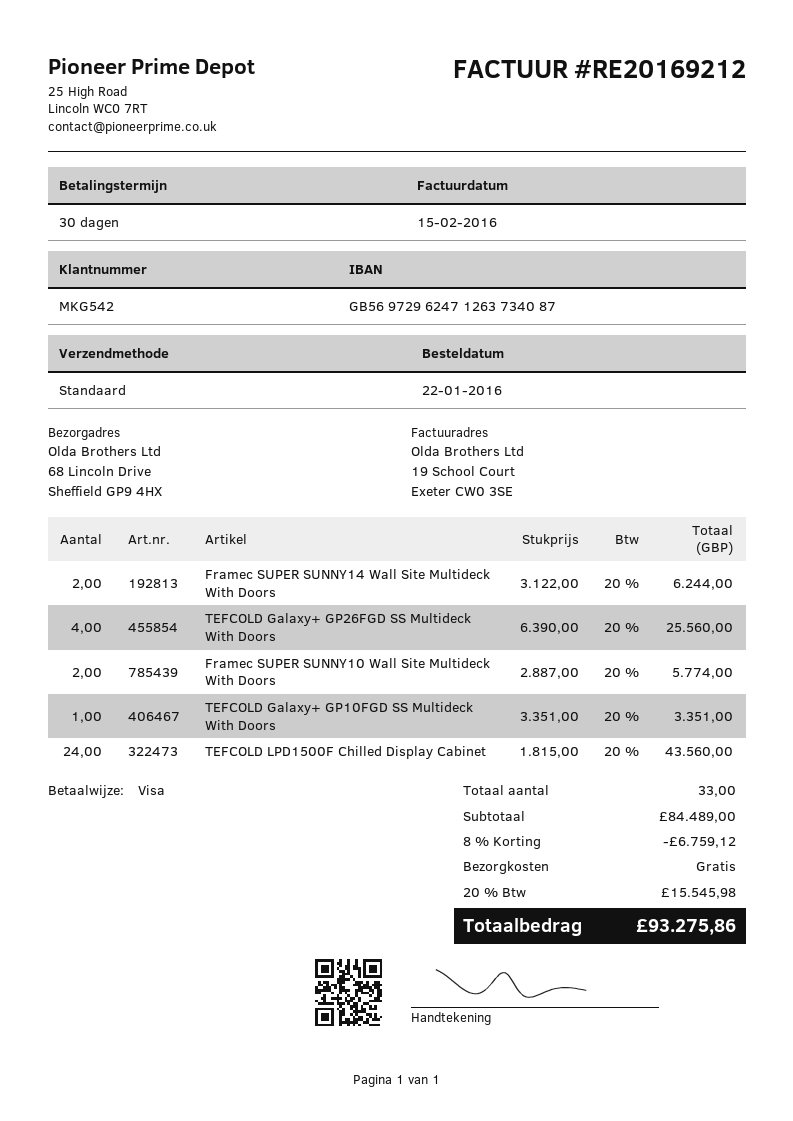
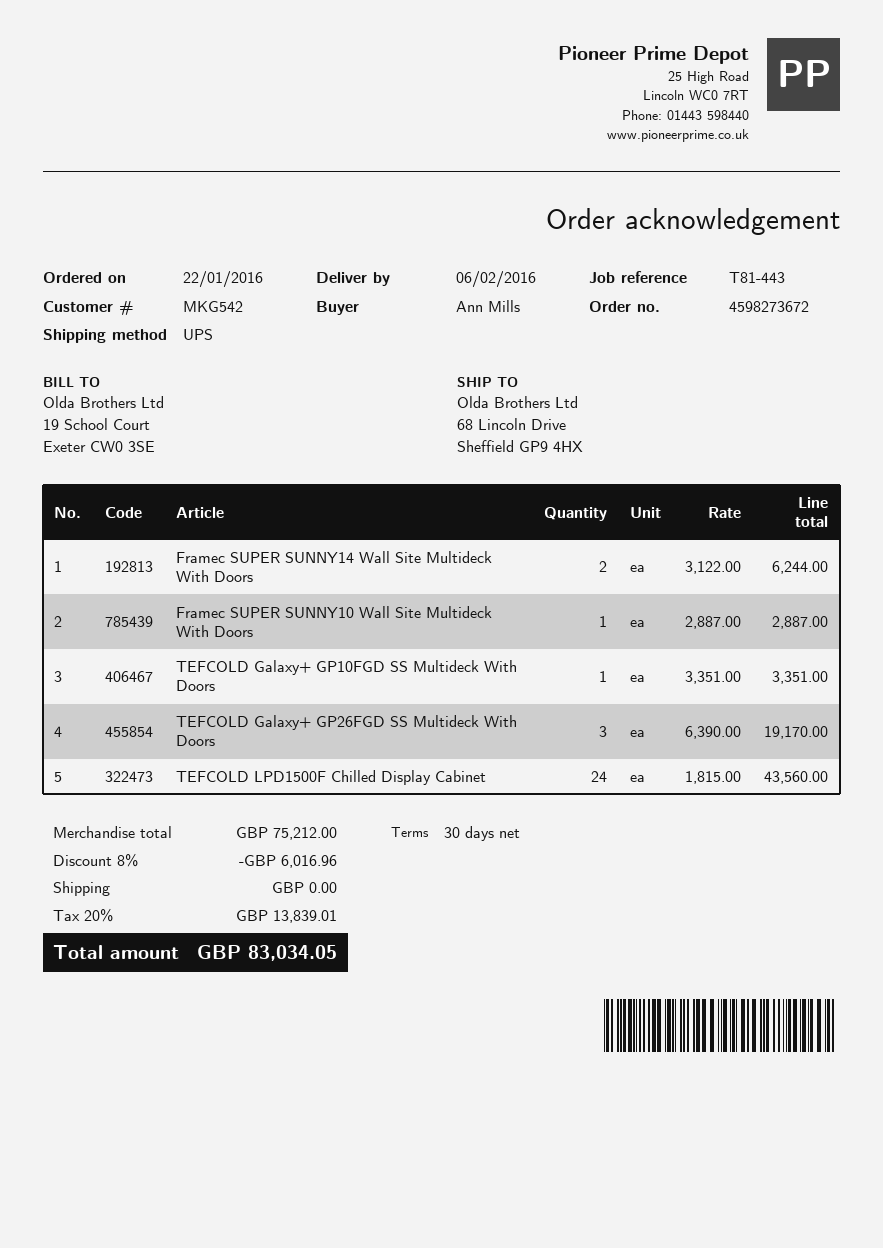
shipping method: standard -> UPS
TEFCOLD Galaxy+ GP26FGD SS Multideck With Doors: 4 x 6390.00 = 25560.00 -> 3 x 6390.00 = 19170.00
Framec SUPER SUNNY10 Wall Site Multideck With Doors: 2 x 2887.00 = 5774.00 -> 1 x 2887.00 = 2887.00
subtotal: 84489.00 -> 75212.00
discount: 8% = 6759.12 -> 8% = 6016.96
tax: 20% = 15545.98 -> 20% = 13839.01
total: 93275.86 -> 83034.05

